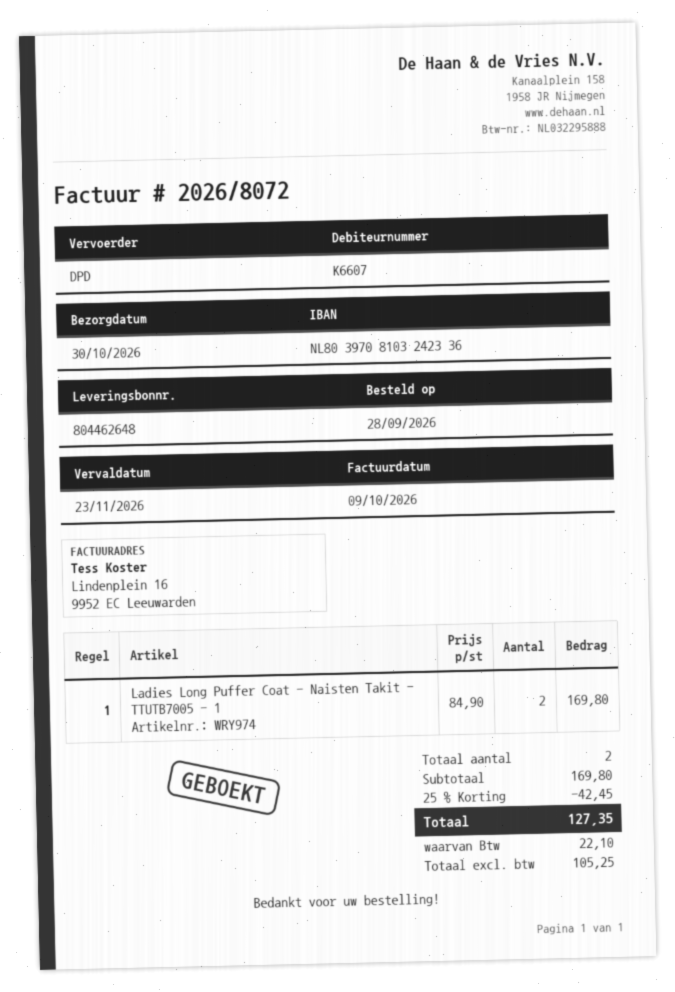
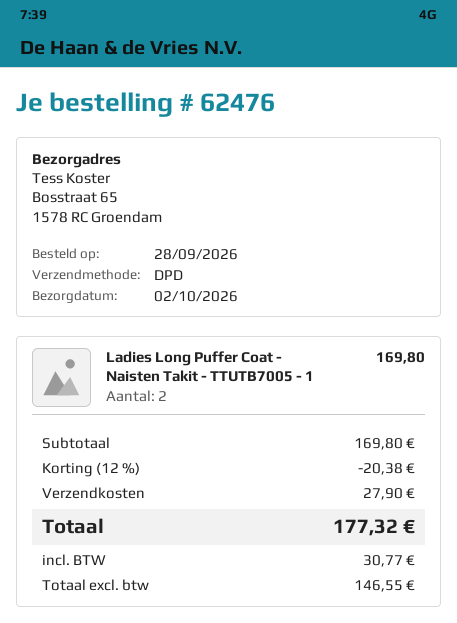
delivery date: 2026-10-30 -> 2026-10-02
discount: 25% = 42.45 -> 12% = 20.38
shipping: none -> 27.90
net: 105.25 -> 146.55
tax: 22.10 -> 30.77
total: 127.35 -> 177.32

